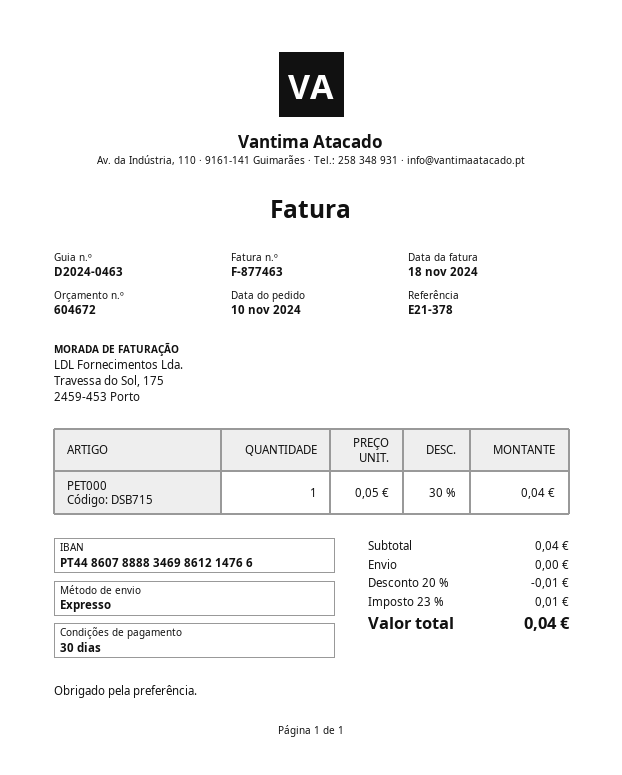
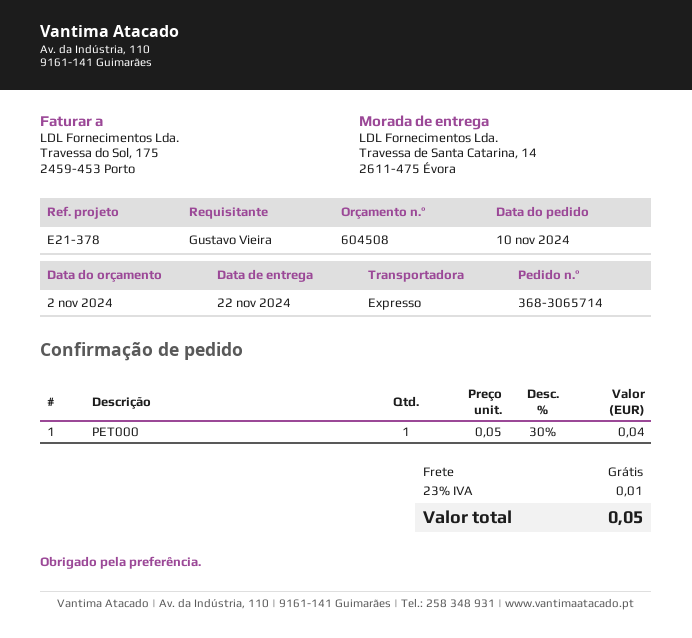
quote number: 604672 -> 604508
discount: 20% = 0.01 -> none
total: 0.04 -> 0.05

